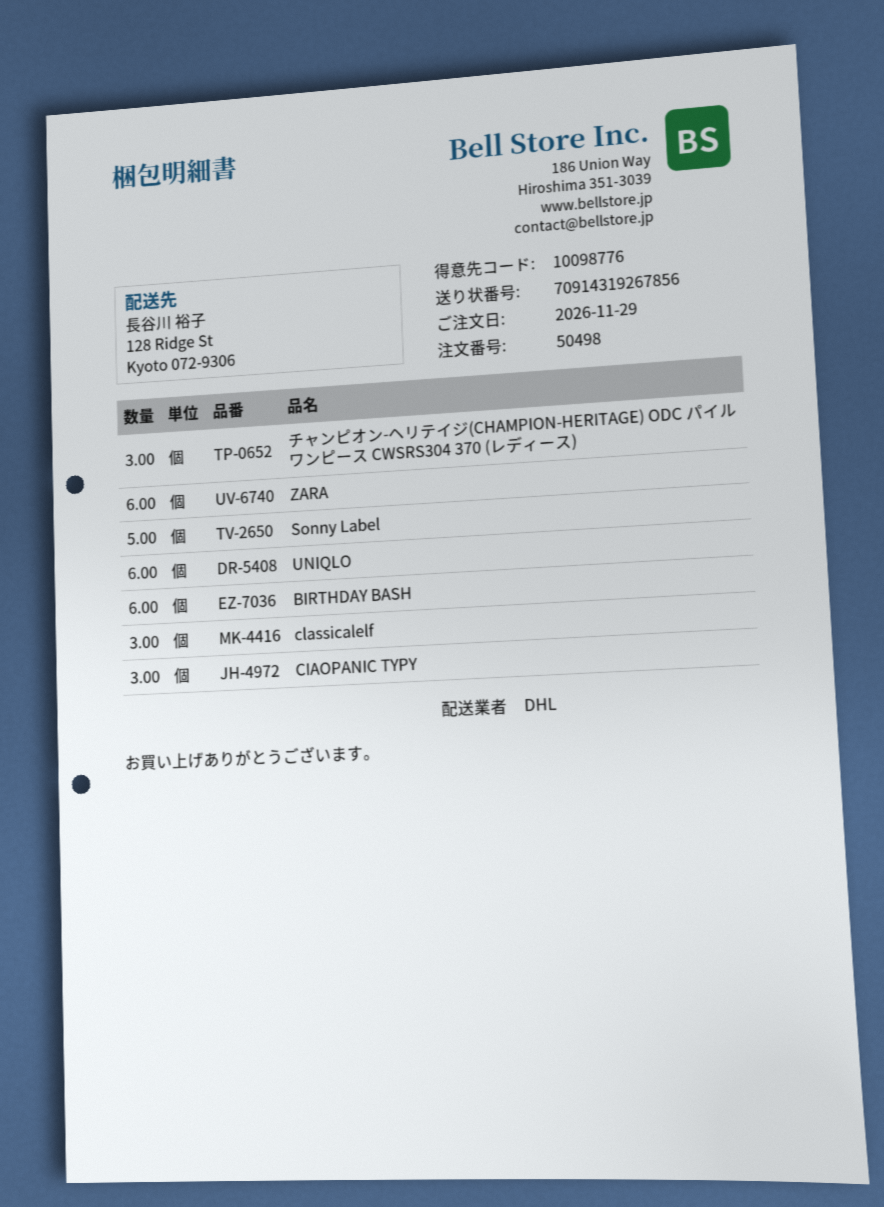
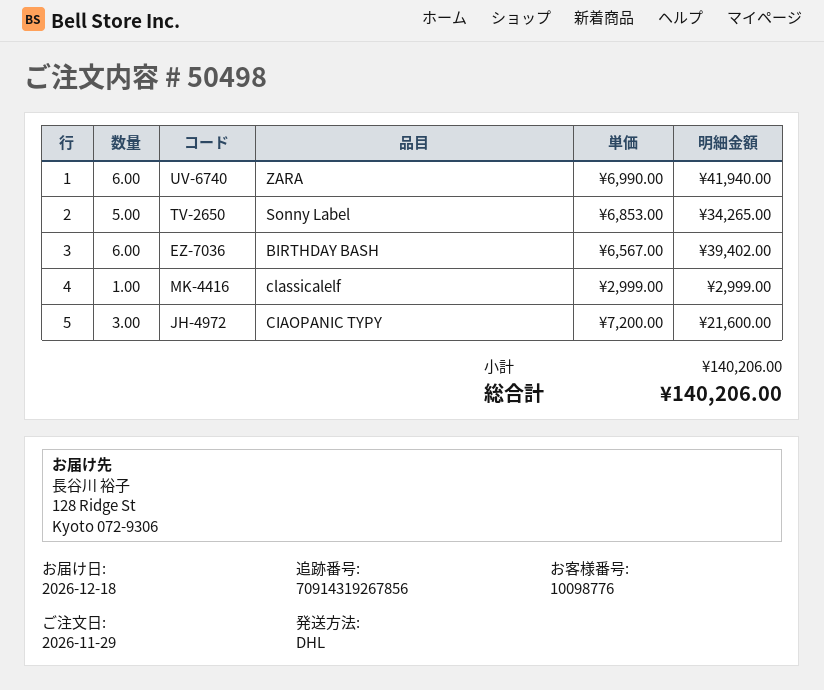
チャンピオン-ヘリテイジ(CHAMPION-HERITAGE) ODC パイル ワンピース CWSRS304 370 (レディース): 3 -> none
UNIQLO: 6 -> none
classicalelf: 3 -> 1

